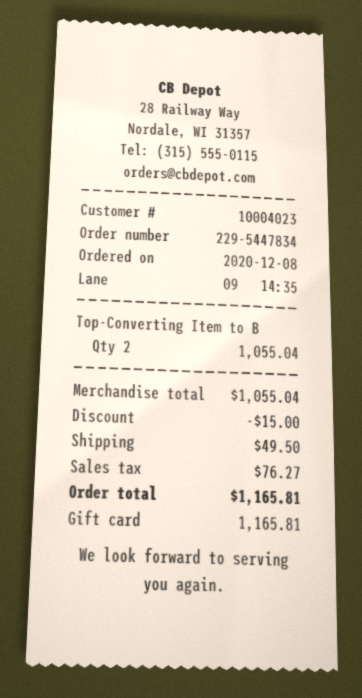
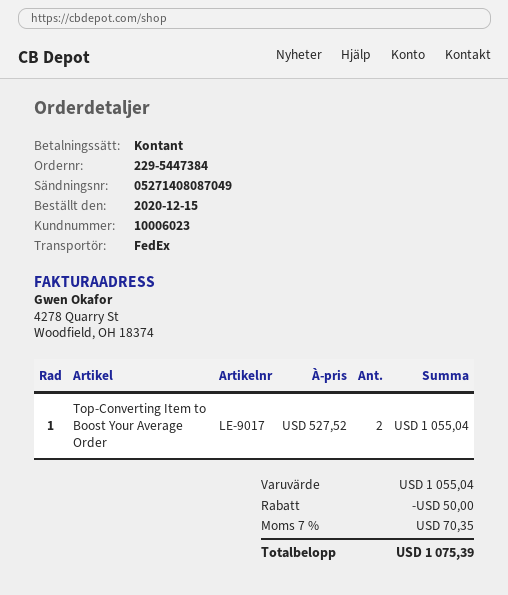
order number: 229-5447834 -> 229-5447384
order date: 2020-12-08 -> 2020-12-15
customer number: 10004023 -> 10006023
payment method: gift card -> cash
discount: 15.00 -> 50.00
shipping: 49.50 -> none
tax: 76.27 -> 70.35
total: 1165.81 -> 1075.39

